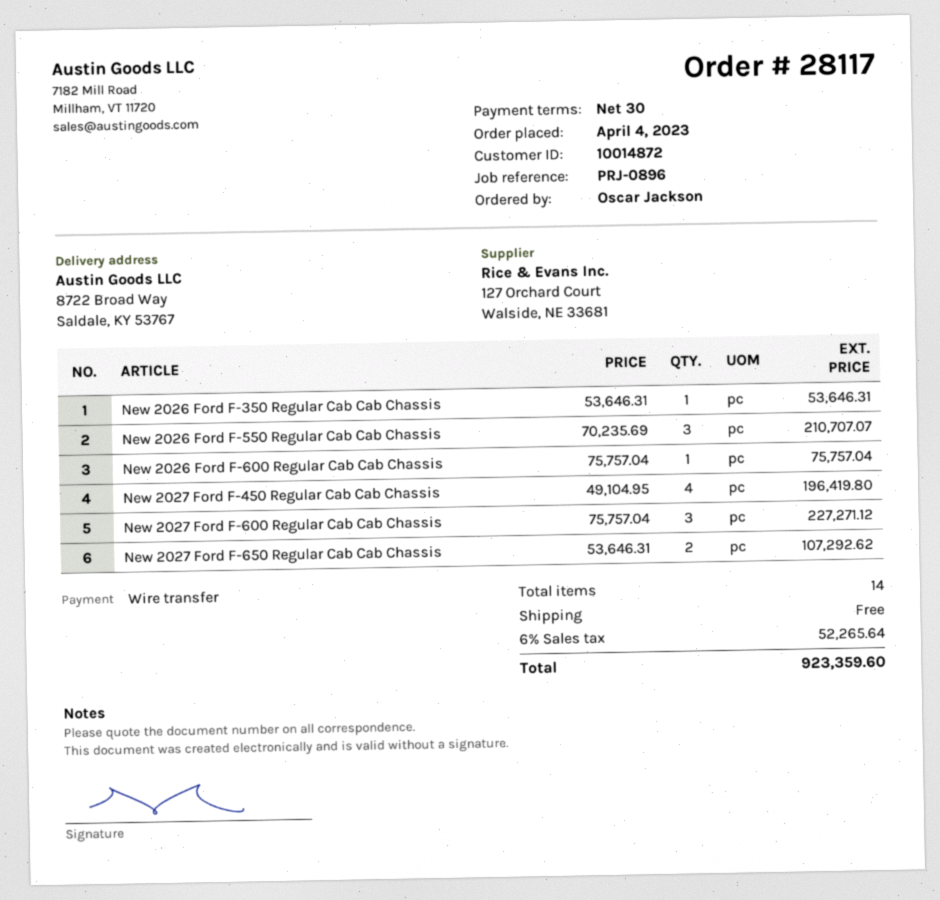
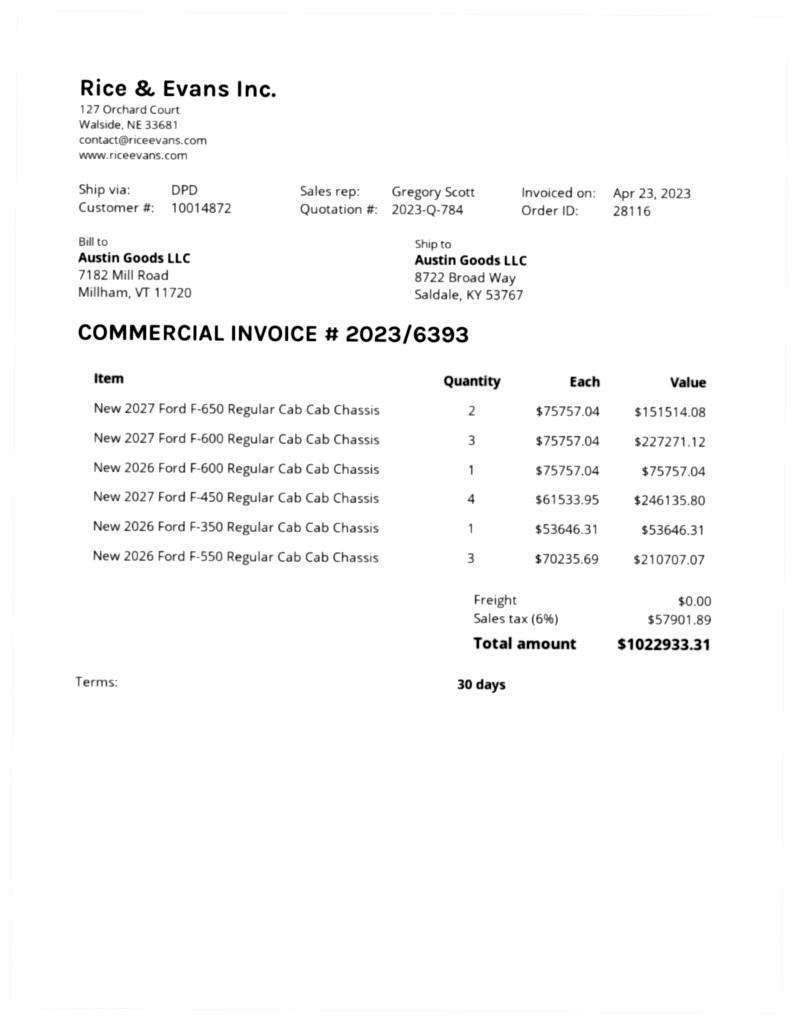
order number: 28117 -> 28116
New 2027 Ford F-450 Regular Cab Cab Chassis: 4 x 49104.95 = 196419.80 -> 4 x 61533.95 = 246135.80
New 2027 Ford F-650 Regular Cab Cab Chassis: 2 x 53646.31 = 107292.62 -> 2 x 75757.04 = 151514.08
tax: 6% = 52265.64 -> 6% = 57901.89
total: 923359.60 -> 1022933.31

